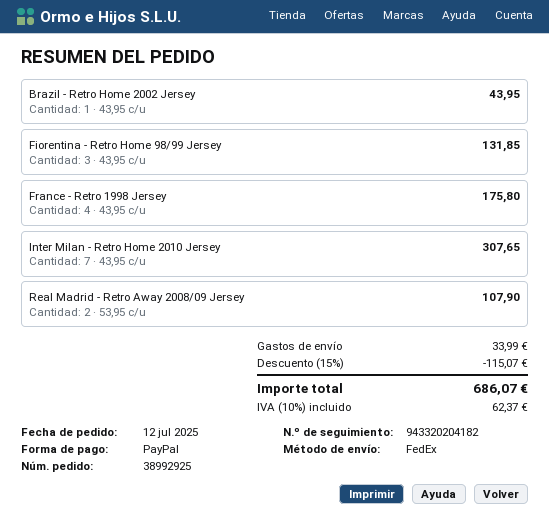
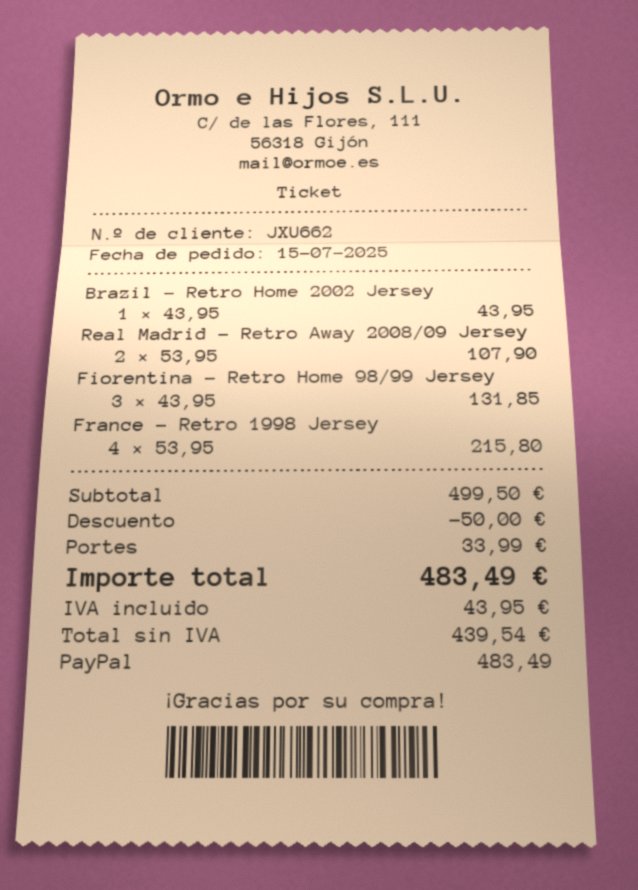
order date: 2025-07-12 -> 2025-07-15
France - Retro 1998 Jersey: 4 x 43.95 = 175.80 -> 4 x 53.95 = 215.80
Inter Milan - Retro Home 2010 Jersey: 7 x 43.95 = 307.65 -> none
discount: 115.07 -> 50.00
tax: 62.37 -> 43.95
total: 686.07 -> 483.49

